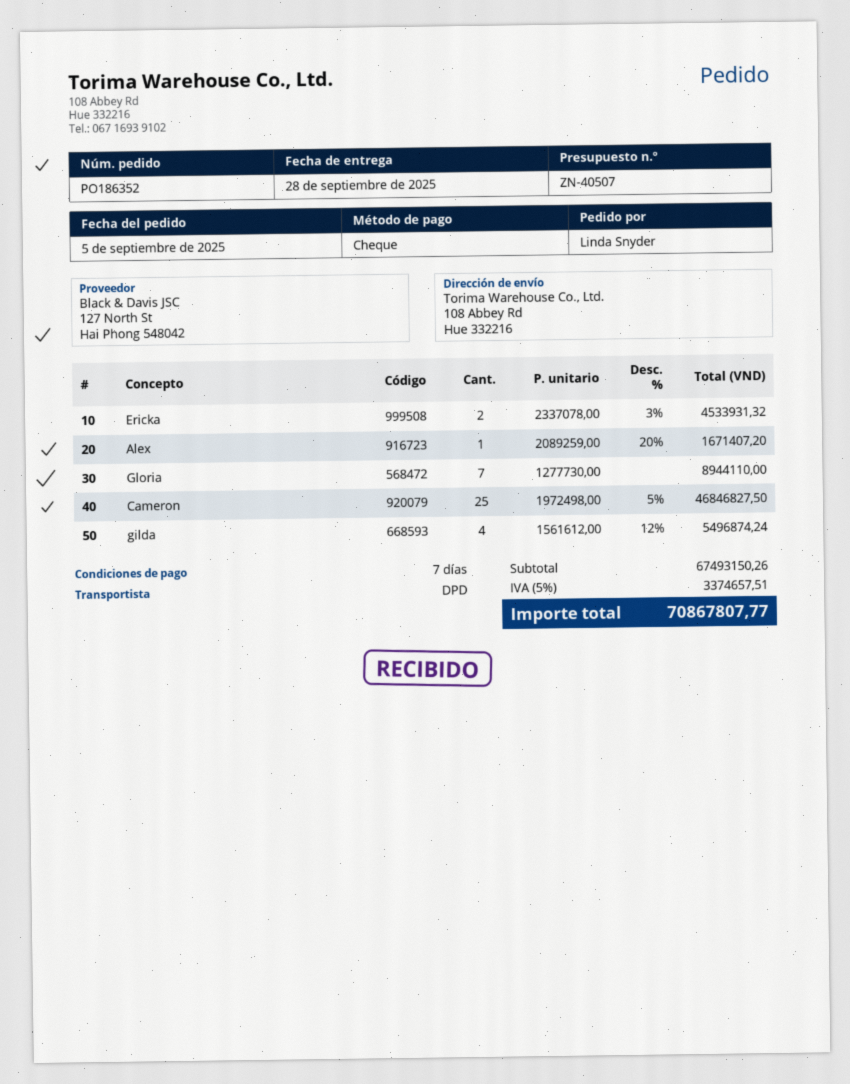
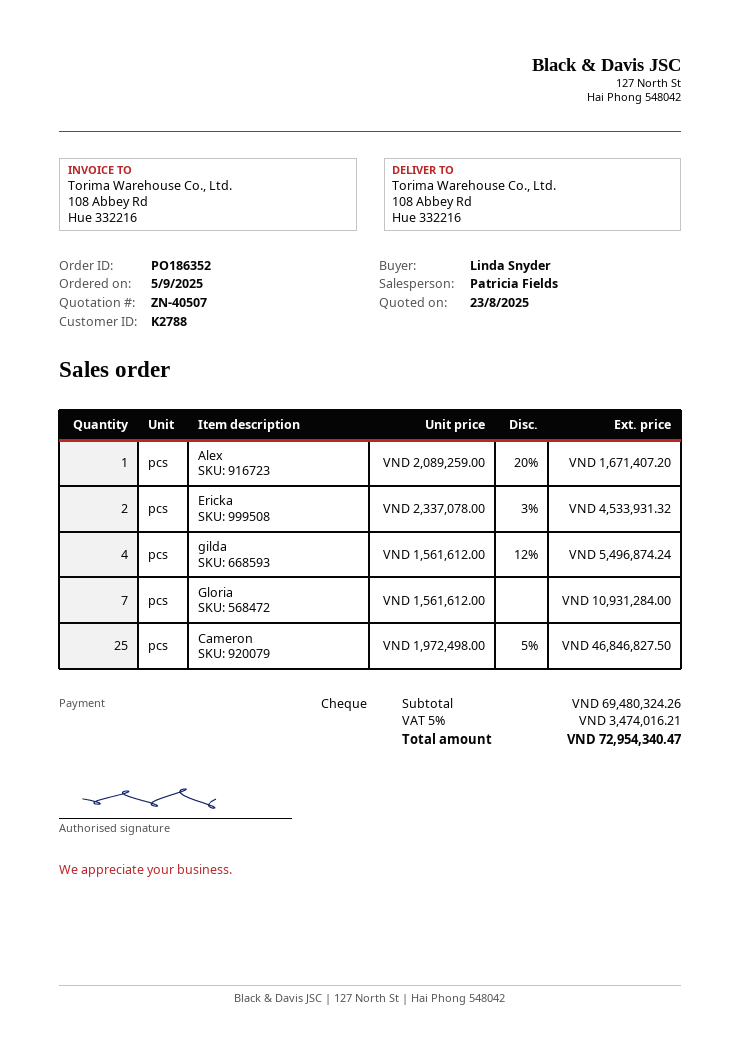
Gloria: 7 x 1277730.00 = 8944110.00 -> 7 x 1561612.00 = 10931284.00
subtotal: 67493150.26 -> 69480324.26
tax: 5% = 3374657.51 -> 5% = 3474016.21
total: 70867807.77 -> 72954340.47

